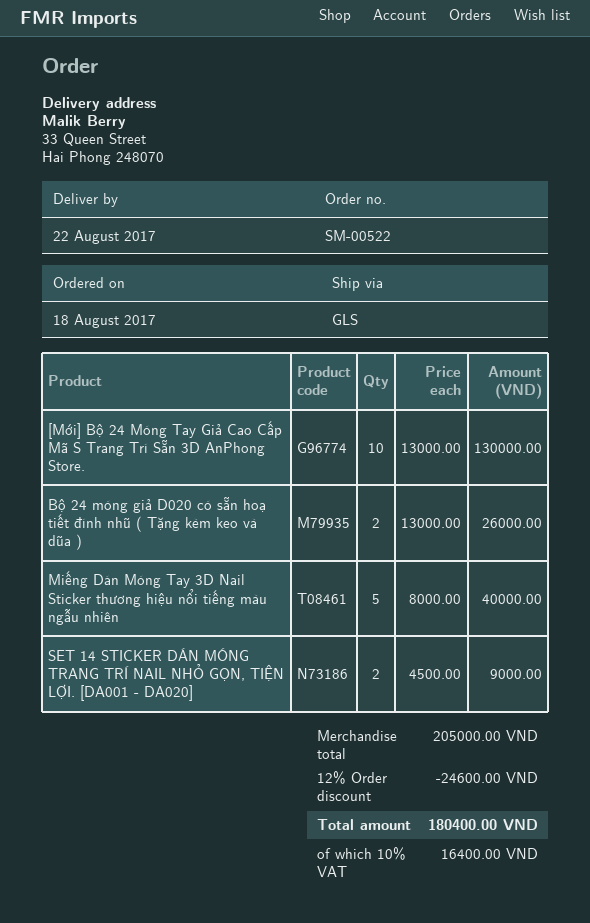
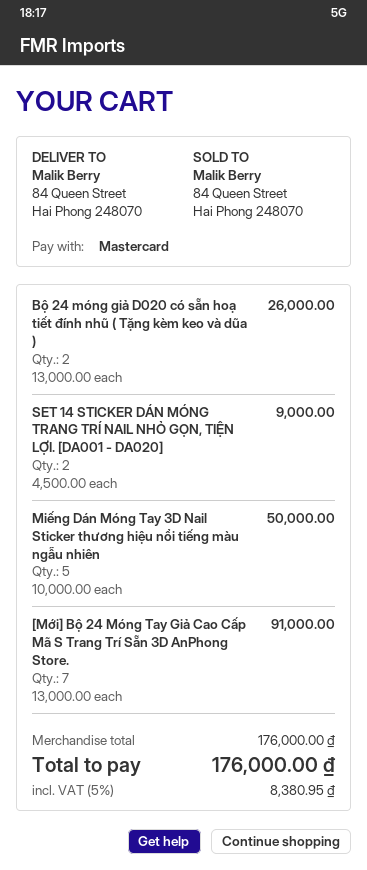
ship to: 33 Queen Street, Hai Phong 248070 -> 84 Queen Street, Hai Phong 248070
[Mới] Bộ 24 Móng Tay Giả Cao Cấp Mã S Trang Trí Sẵn 3D AnPhong Store.: 10 x 13000.00 = 130000.00 -> 7 x 13000.00 = 91000.00
Miếng Dán Móng Tay 3D Nail Sticker thương hiệu nổi tiếng màu ngẫu nhiên: 5 x 8000.00 = 40000.00 -> 5 x 10000.00 = 50000.00
subtotal: 205000.00 -> 176000.00
discount: 12% = 24600.00 -> none
tax: 10% = 16400.00 -> 5% = 8380.95
total: 180400.00 -> 176000.00

